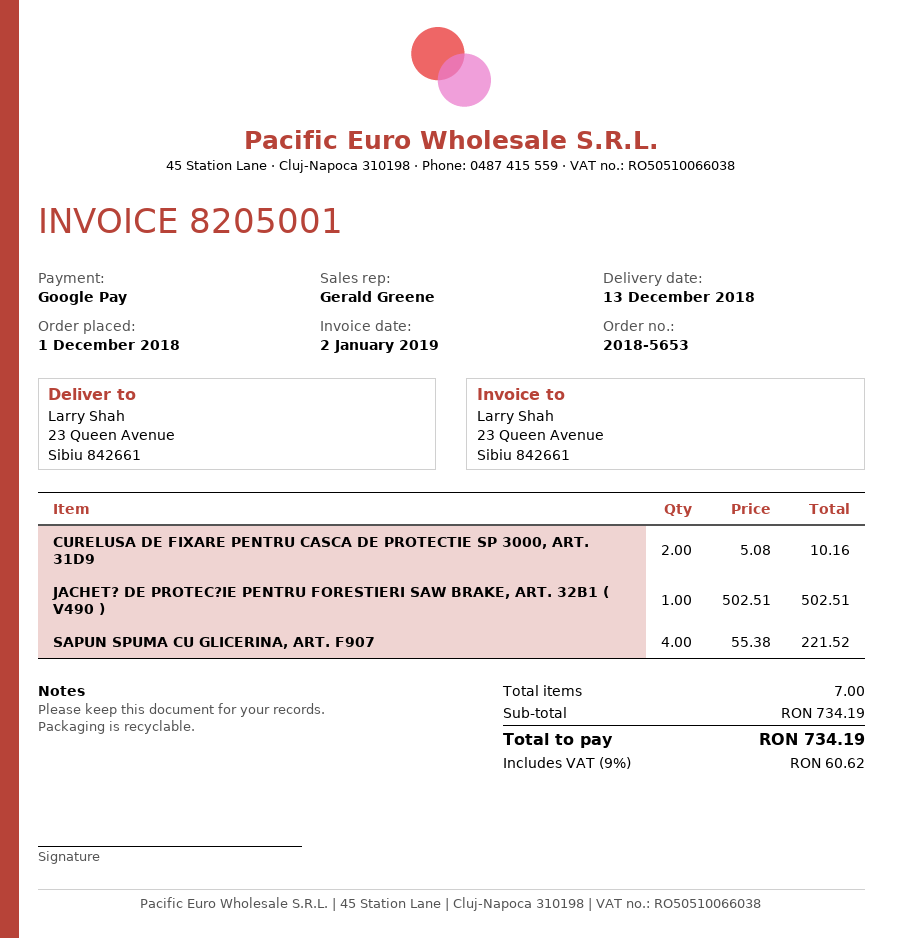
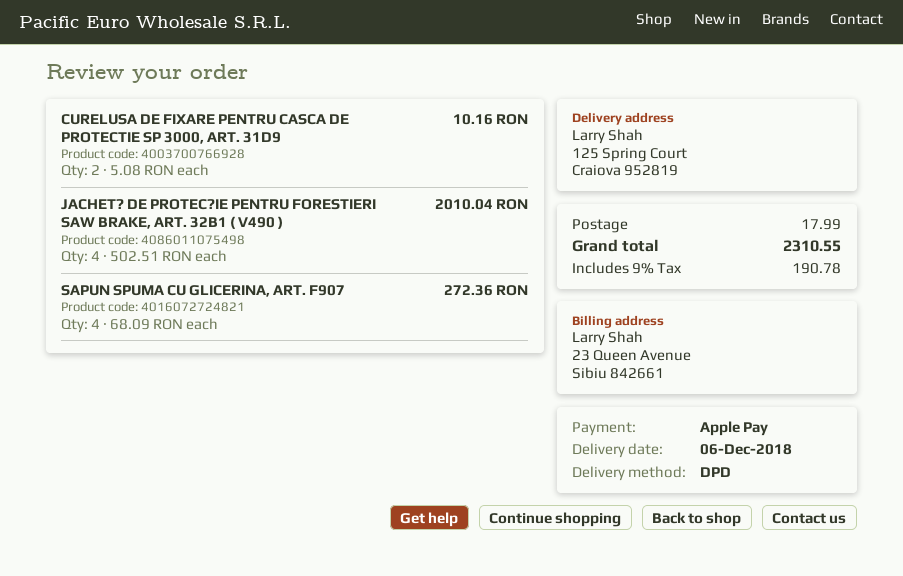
delivery date: 2018-12-13 -> 2018-12-06
payment method: Google Pay -> Apple Pay
ship to: 23 Queen Avenue, Sibiu 842661 -> 125 Spring Court, Craiova 952819
JACHET? DE PROTEC?IE PENTRU FORESTIERI SAW BRAKE, ART. 32B1 ( V490 ): 1 x 502.51 = 502.51 -> 4 x 502.51 = 2010.04
SAPUN SPUMA CU GLICERINA, ART. F907: 4 x 55.38 = 221.52 -> 4 x 68.09 = 272.36
shipping: none -> 17.99
tax: 9% = 60.62 -> 9% = 190.78
total: 734.19 -> 2310.55

